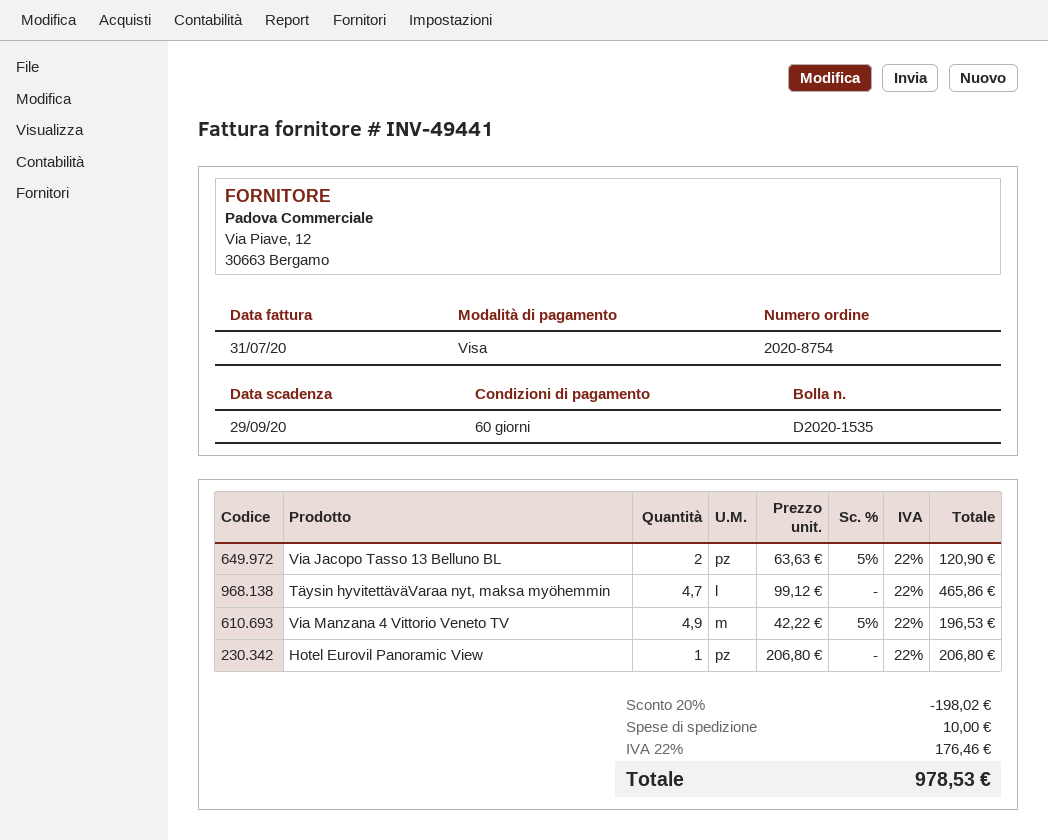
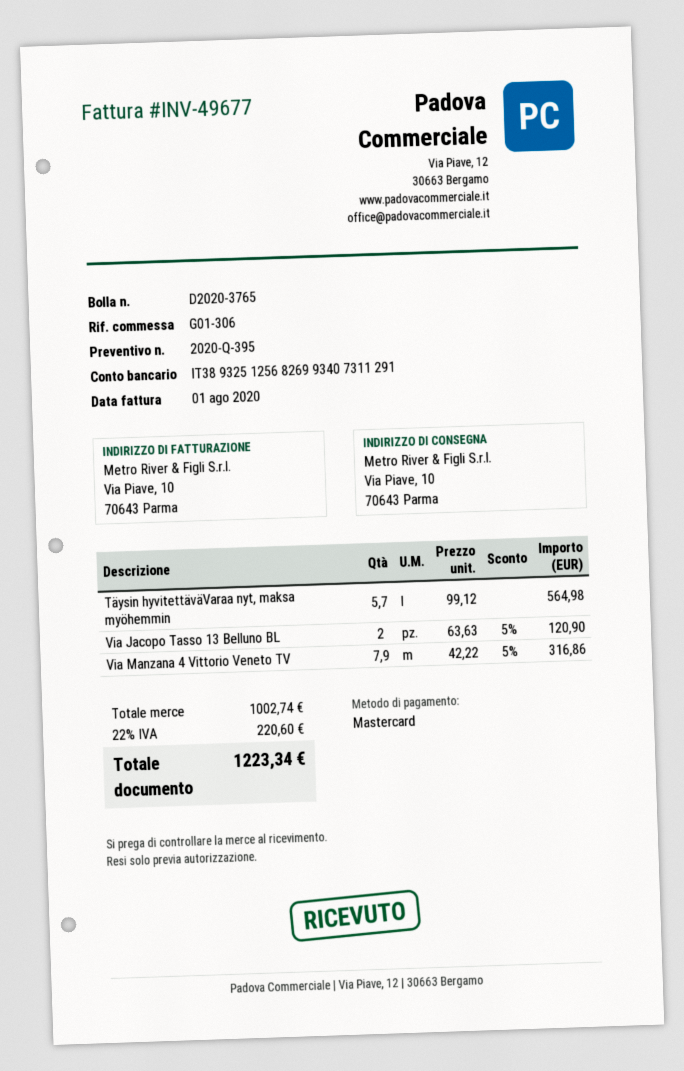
delivery note number: D2020-1535 -> D2020-3765
invoice number: INV-49441 -> INV-49677
invoice date: 2020-07-31 -> 2020-08-01
payment method: Visa -> Mastercard
Täysin hyvitettäväVaraa nyt, maksa myöhemmin: 4.7 x 99.12 = 465.86 -> 5.7 x 99.12 = 564.98
Via Manzana 4 Vittorio Veneto TV: 4.9 x 42.22 - 5% = 196.53 -> 7.9 x 42.22 - 5% = 316.86
Hotel Eurovil Panoramic View: 1 x 206.80 = 206.80 -> none
discount: 20% = 198.02 -> none
shipping: 10.00 -> none
tax: 22% = 176.46 -> 22% = 220.60
total: 978.53 -> 1223.34

